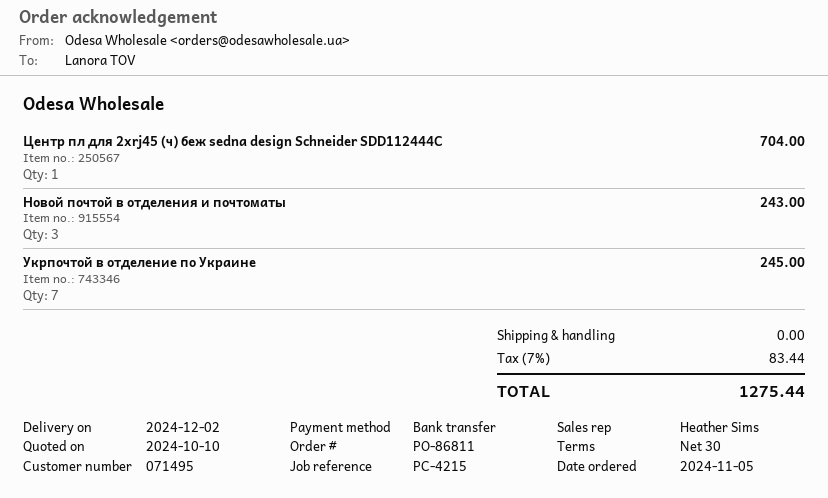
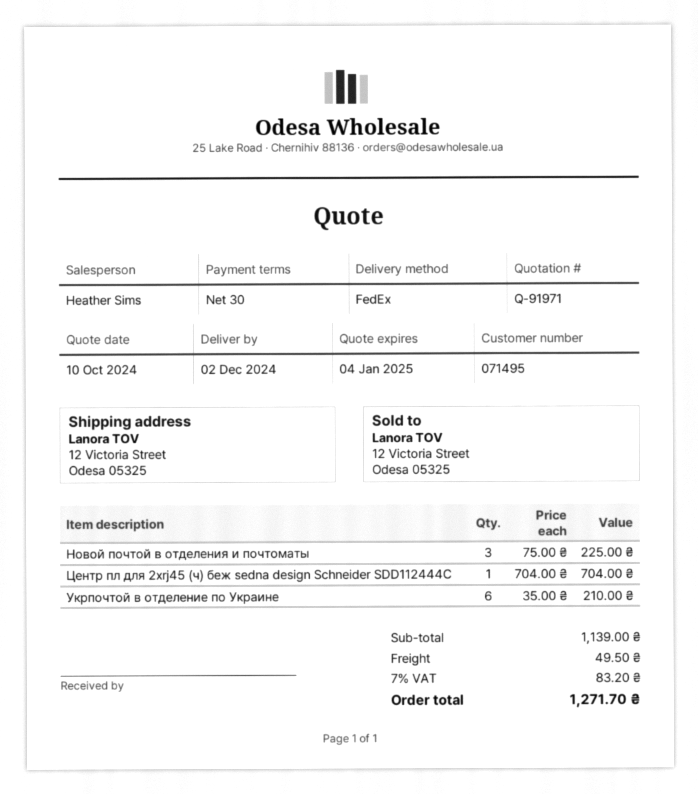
Новой почтой в отделения и почтоматы: 3 for 243.00 -> 3 for 225.00
Укрпочтой в отделение по Украине: 7 for 245.00 -> 6 for 210.00
shipping: 0.00 -> 49.50
tax: 7% = 83.44 -> 7% = 83.20
total: 1275.44 -> 1271.70

